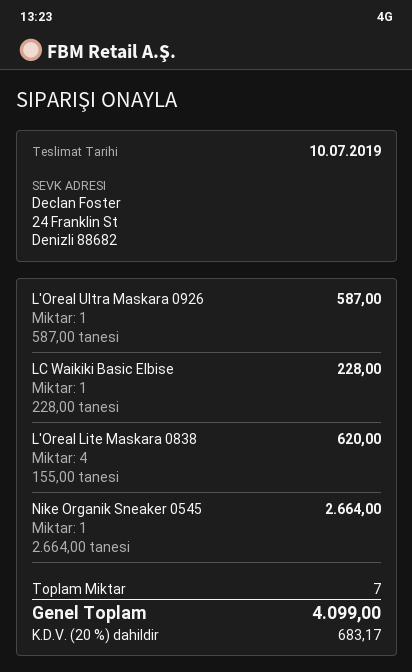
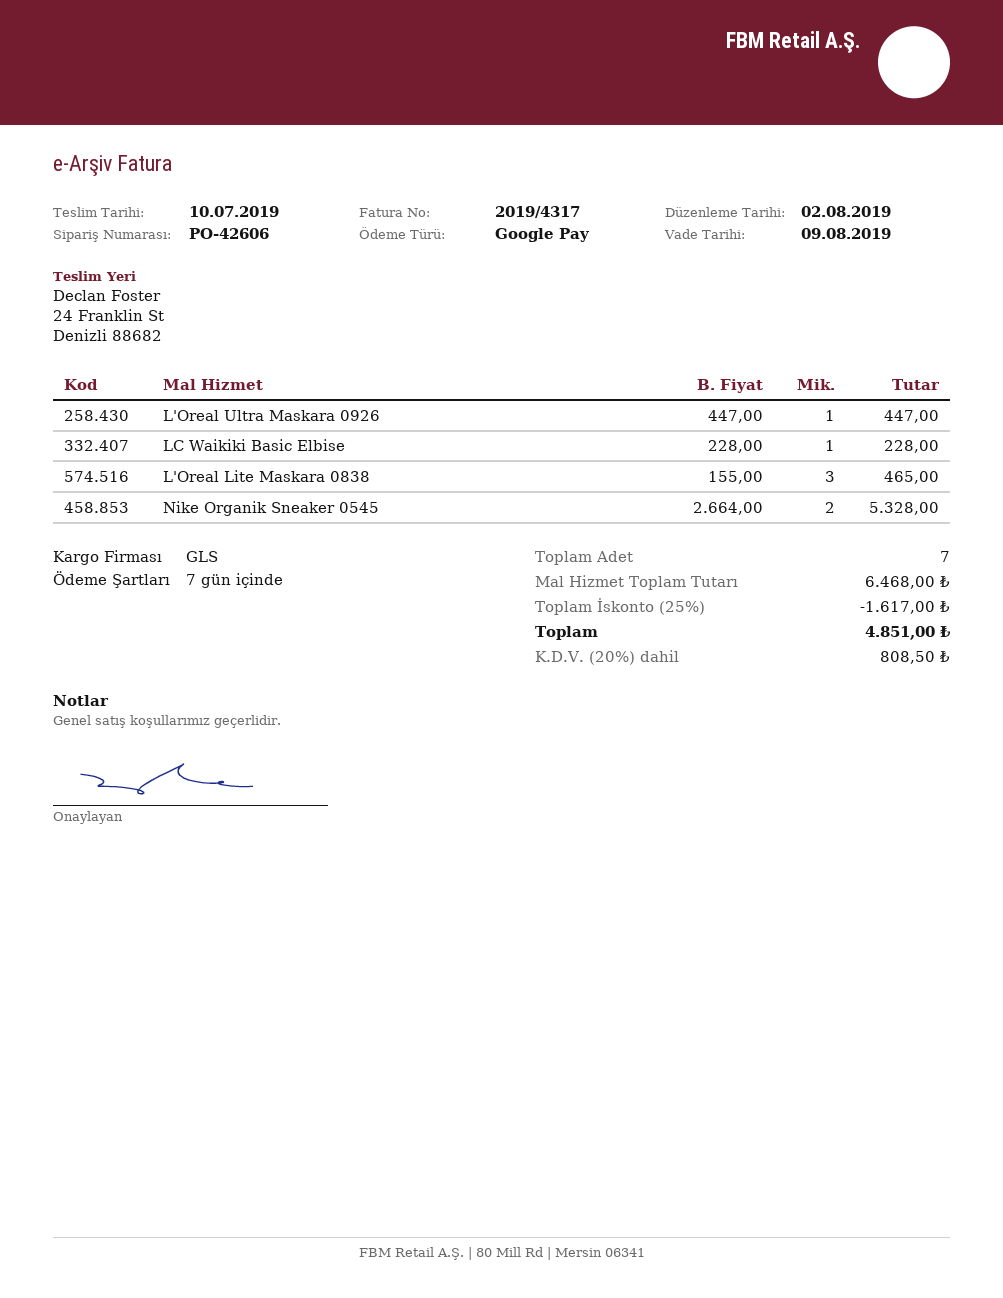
L'Oreal Ultra Maskara 0926: 1 x 587.00 = 587.00 -> 1 x 447.00 = 447.00
L'Oreal Lite Maskara 0838: 4 x 155.00 = 620.00 -> 3 x 155.00 = 465.00
Nike Organik Sneaker 0545: 1 x 2664.00 = 2664.00 -> 2 x 2664.00 = 5328.00
discount: none -> 25% = 1617.00
tax: 20% = 683.17 -> 20% = 808.50
total: 4099.00 -> 4851.00

